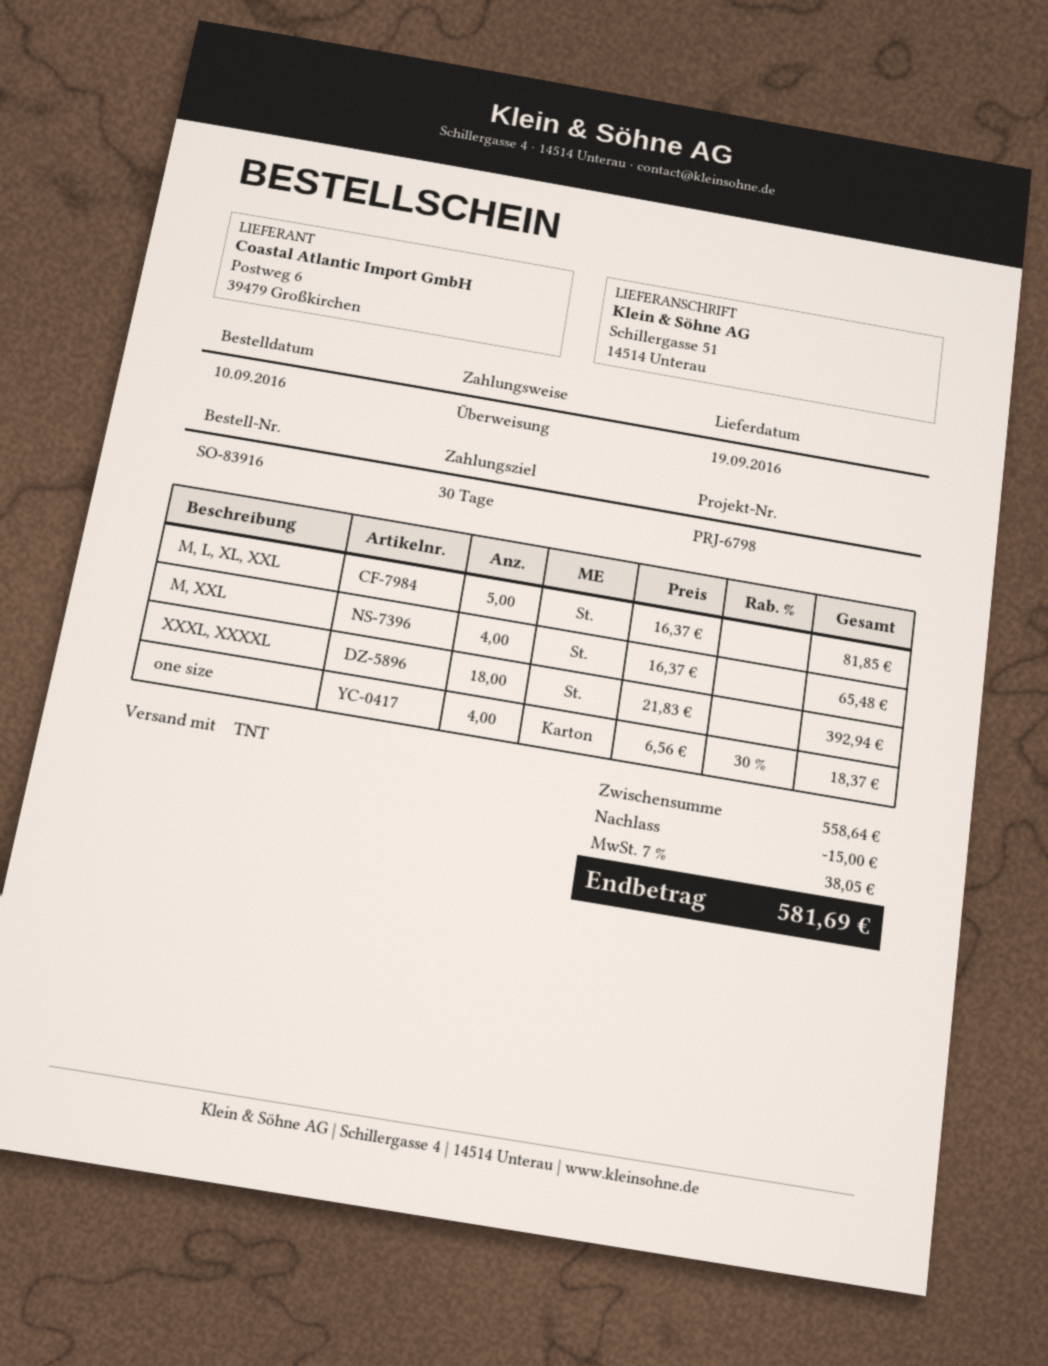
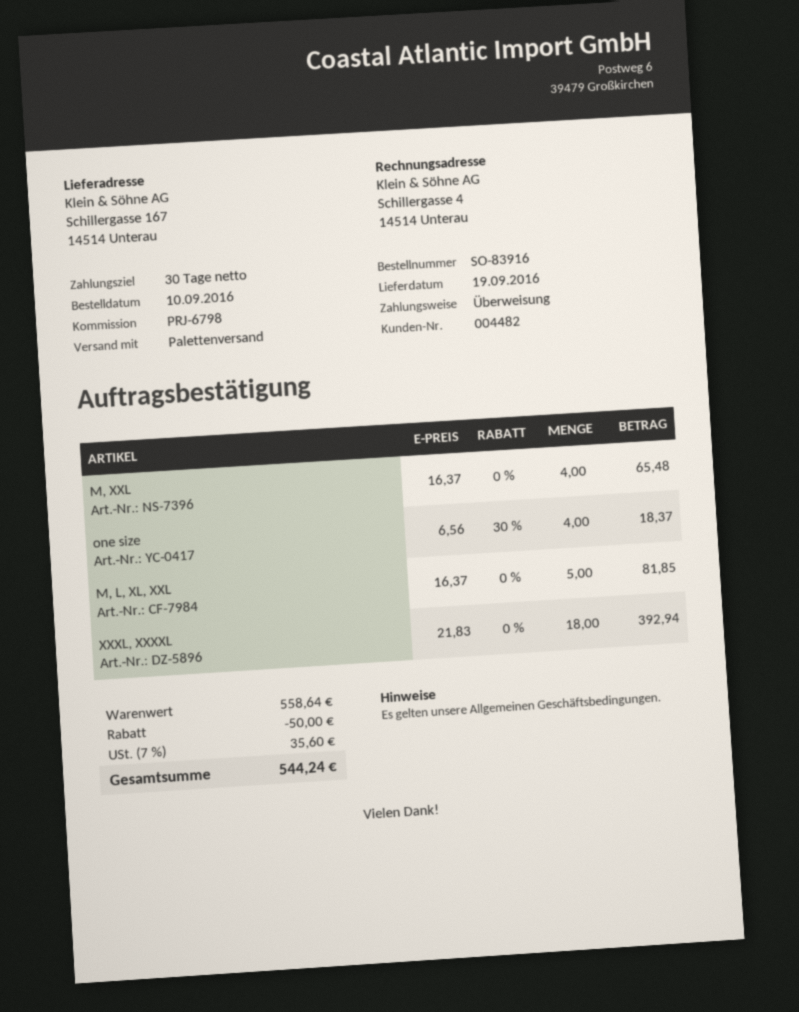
shipping method: TNT -> pallet freight
ship to: Schillergasse 51, 14514 Unterau -> Schillergasse 167, 14514 Unterau
discount: 15.00 -> 50.00
tax: 7% = 38.05 -> 7% = 35.60
total: 581.69 -> 544.24

